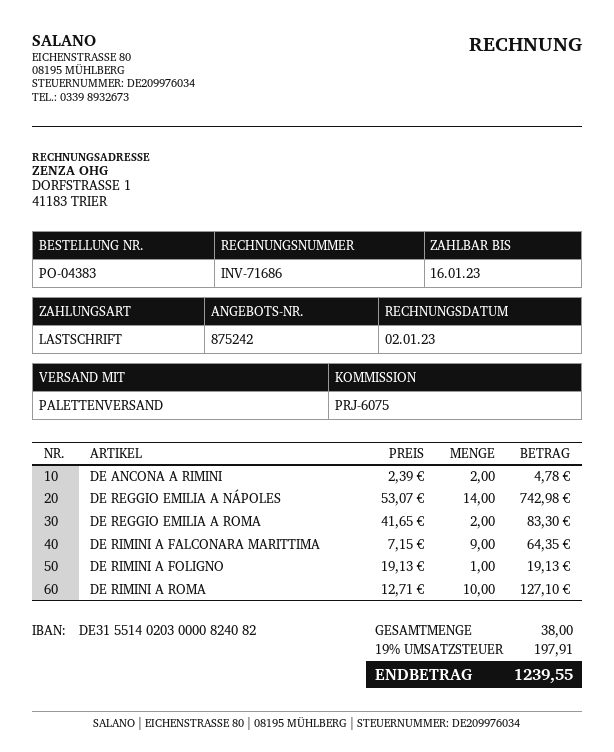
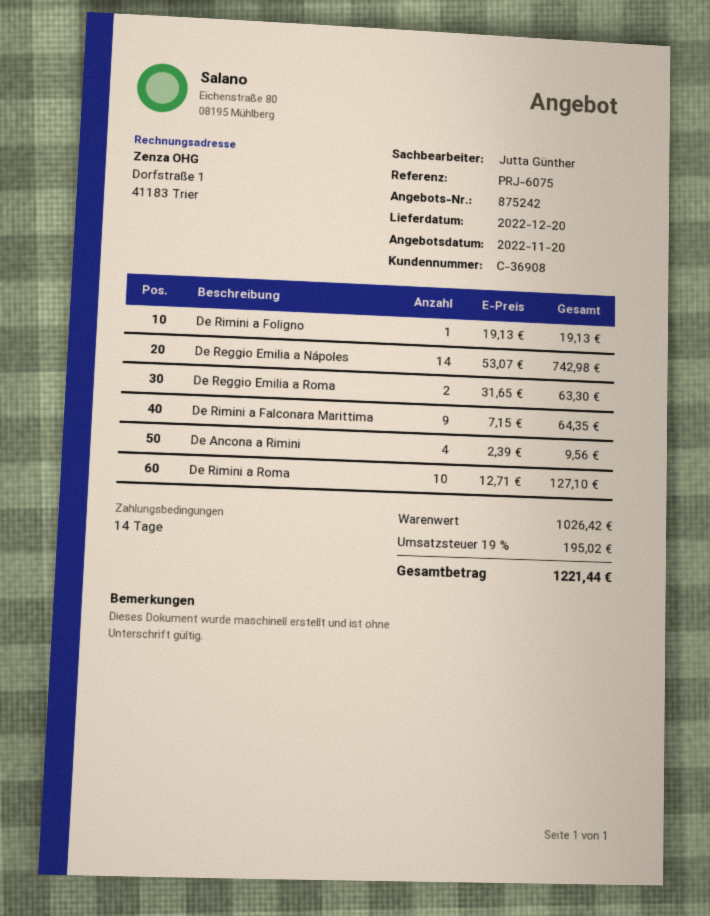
DE ANCONA A RIMINI: 2 x 2.39 = 4.78 -> 4 x 2.39 = 9.56
DE REGGIO EMILIA A ROMA: 2 x 41.65 = 83.30 -> 2 x 31.65 = 63.30
tax: 19% = 197.91 -> 19% = 195.02
total: 1239.55 -> 1221.44

